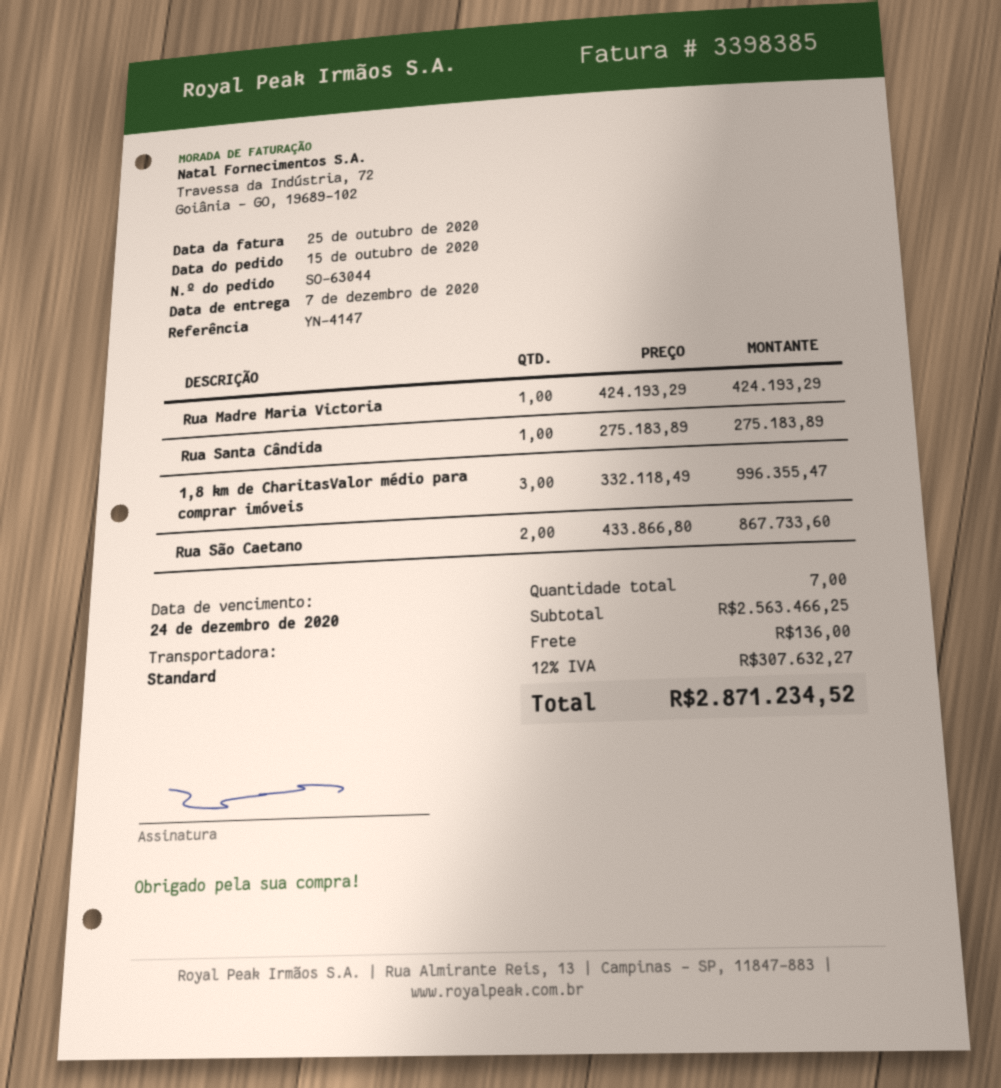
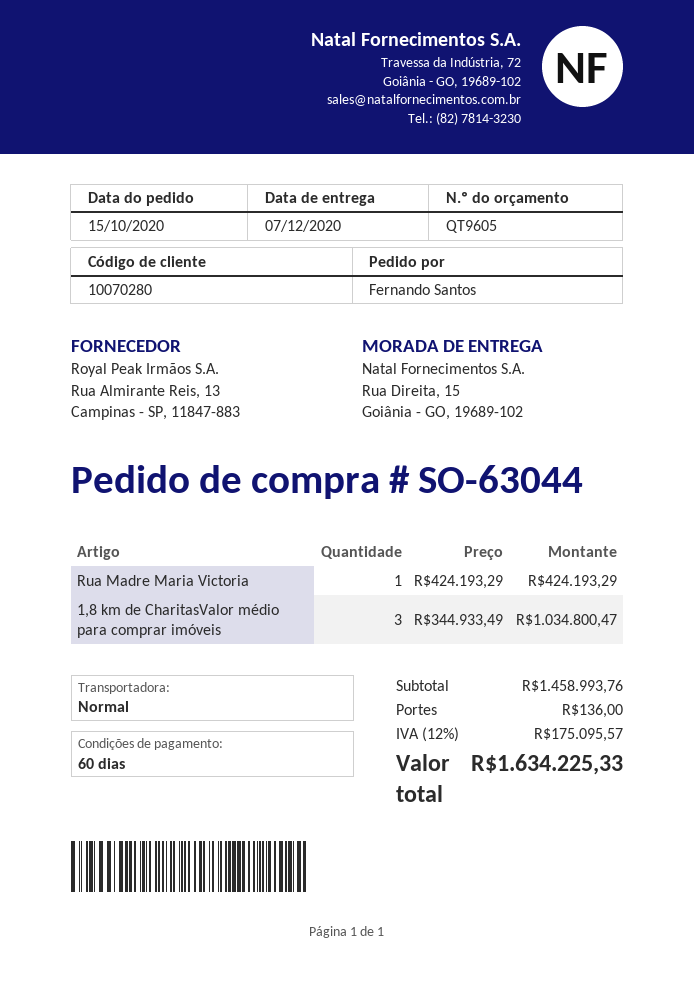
Rua Santa Cândida: 1 x 275183.89 = 275183.89 -> none
1,8 km de CharitasValor médio para comprar imóveis: 3 x 332118.49 = 996355.47 -> 3 x 344933.49 = 1034800.47
Rua São Caetano: 2 x 433866.80 = 867733.60 -> none
subtotal: 2563466.25 -> 1458993.76
tax: 12% = 307632.27 -> 12% = 175095.57
total: 2871234.52 -> 1634225.33

